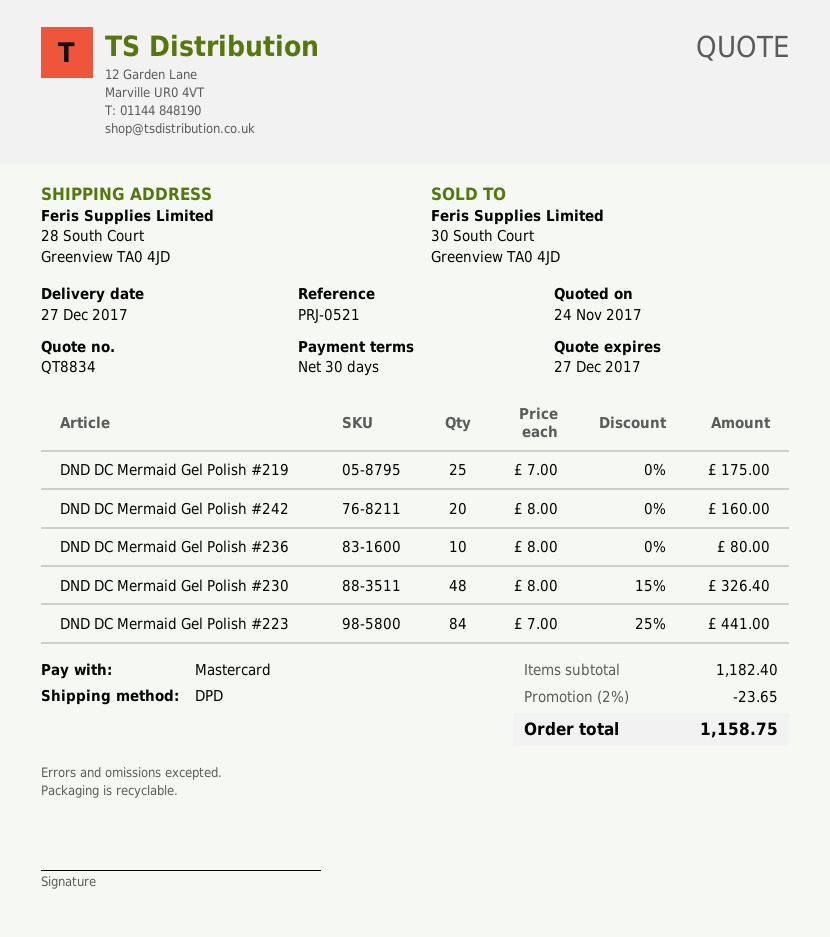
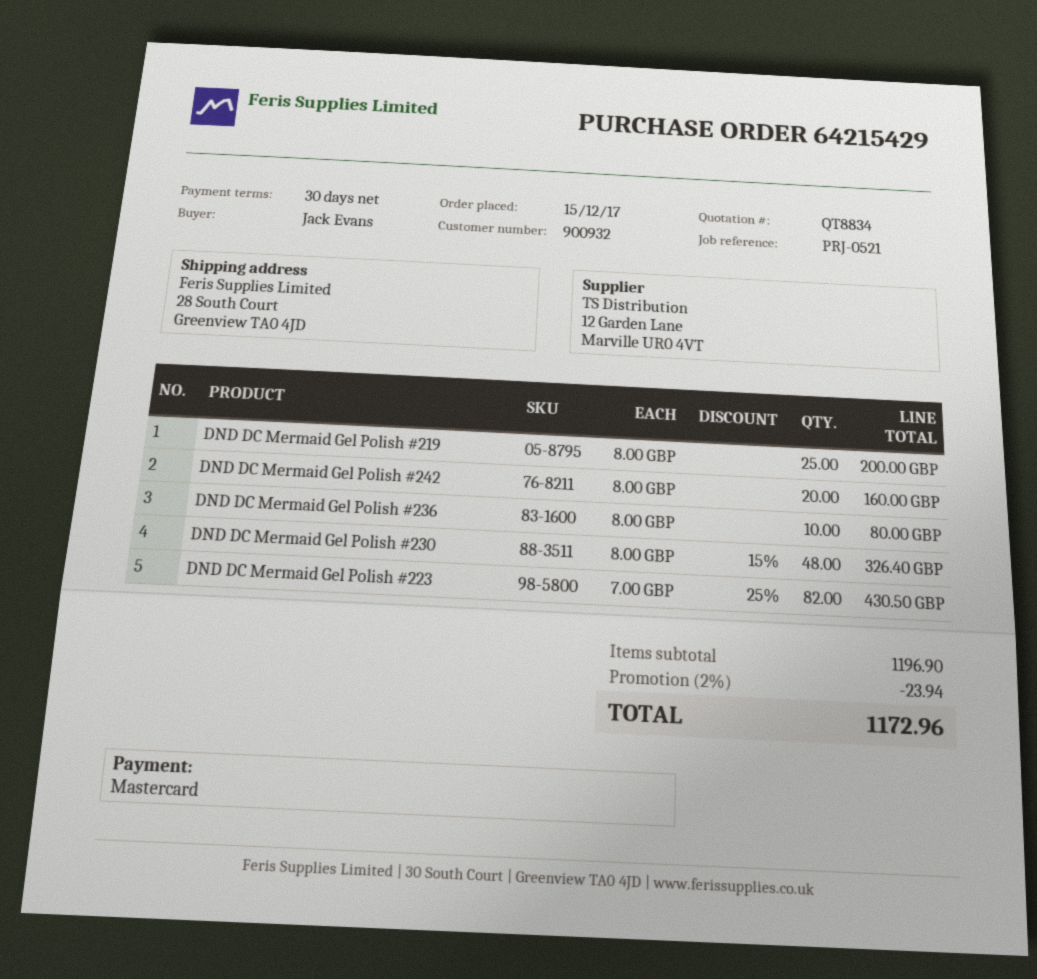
DND DC Mermaid Gel Polish #219: 25 x 7.00 = 175.00 -> 25 x 8.00 = 200.00
DND DC Mermaid Gel Polish #223: 84 x 7.00 - 25% = 441.00 -> 82 x 7.00 - 25% = 430.50
subtotal: 1182.40 -> 1196.90
discount: 2% = 23.65 -> 2% = 23.94
total: 1158.75 -> 1172.96

